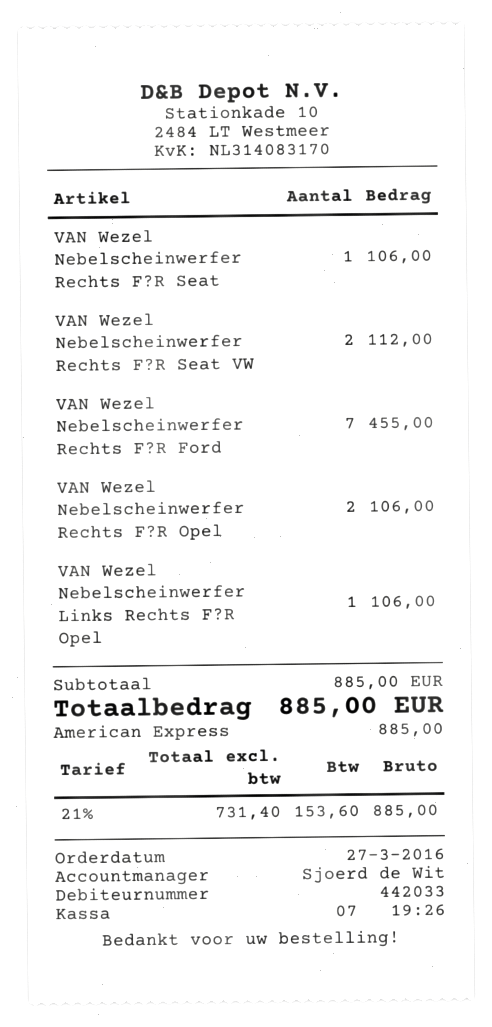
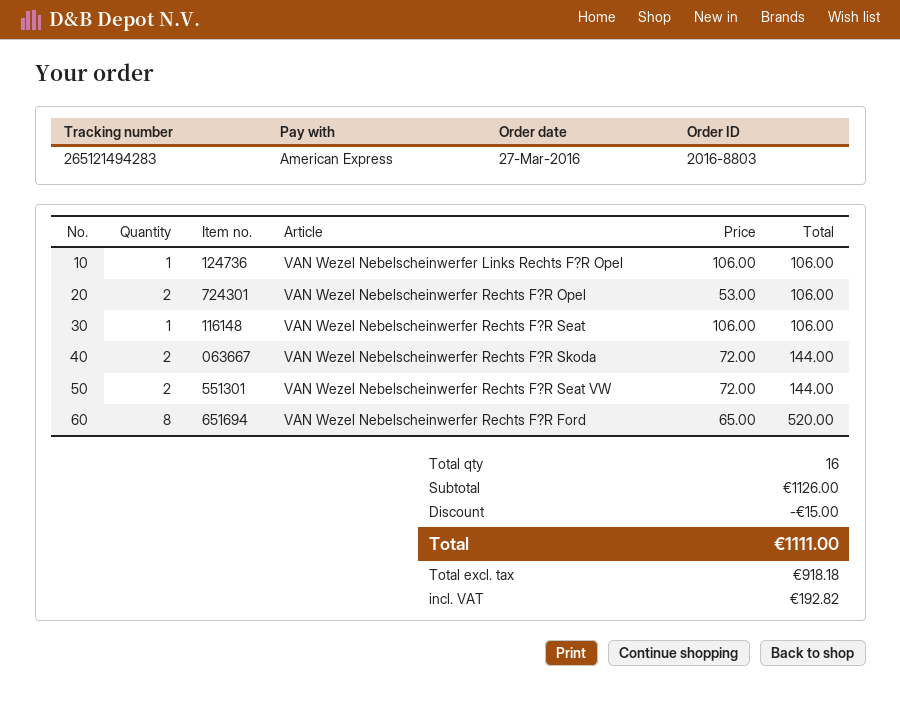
VAN Wezel Nebelscheinwerfer Rechts F?R Seat VW: 2 for 112.00 -> 2 for 144.00
VAN Wezel Nebelscheinwerfer Rechts F?R Ford: 7 for 455.00 -> 8 for 520.00
VAN Wezel Nebelscheinwerfer Rechts F?R Skoda: none -> 2 for 144.00
subtotal: 885.00 -> 1126.00
discount: none -> 15.00
net: 731.40 -> 918.18
tax: 153.60 -> 192.82
total: 885.00 -> 1111.00

